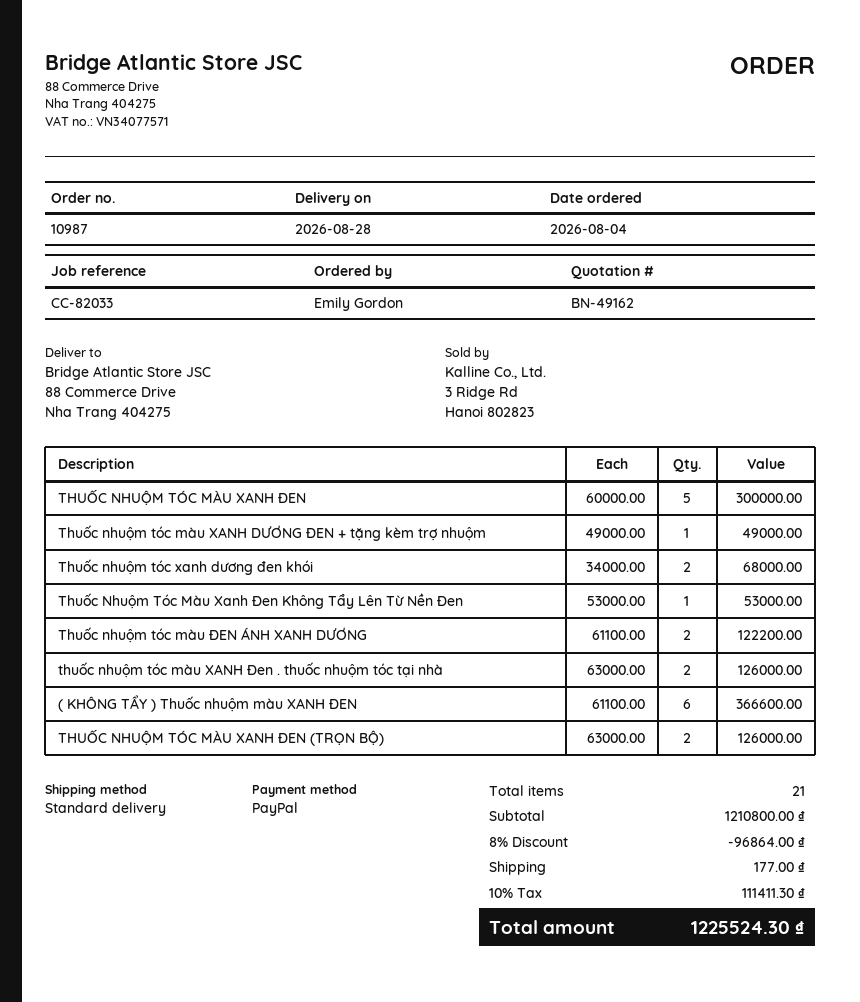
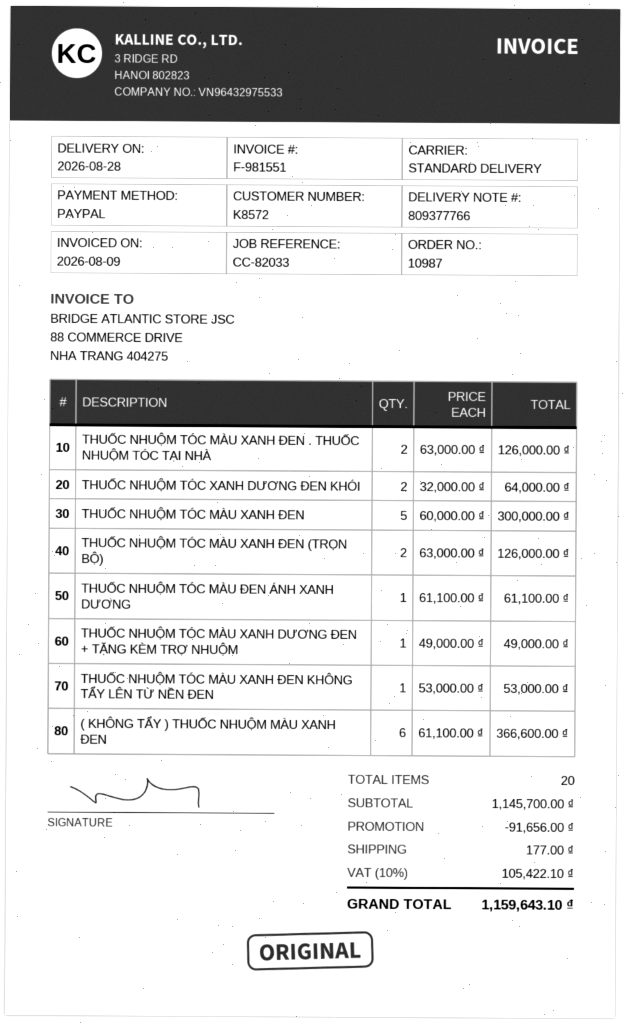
Thuốc nhuộm tóc xanh dương đen khói: 2 x 34000.00 = 68000.00 -> 2 x 32000.00 = 64000.00
Thuốc nhuộm tóc màu ĐEN ÁNH XANH DƯƠNG: 2 x 61100.00 = 122200.00 -> 1 x 61100.00 = 61100.00
total quantity: 21 -> 20
subtotal: 1210800.00 -> 1145700.00
discount: 96864.00 -> 91656.00
tax: 10% = 111411.30 -> 10% = 105422.10
total: 1225524.30 -> 1159643.10

